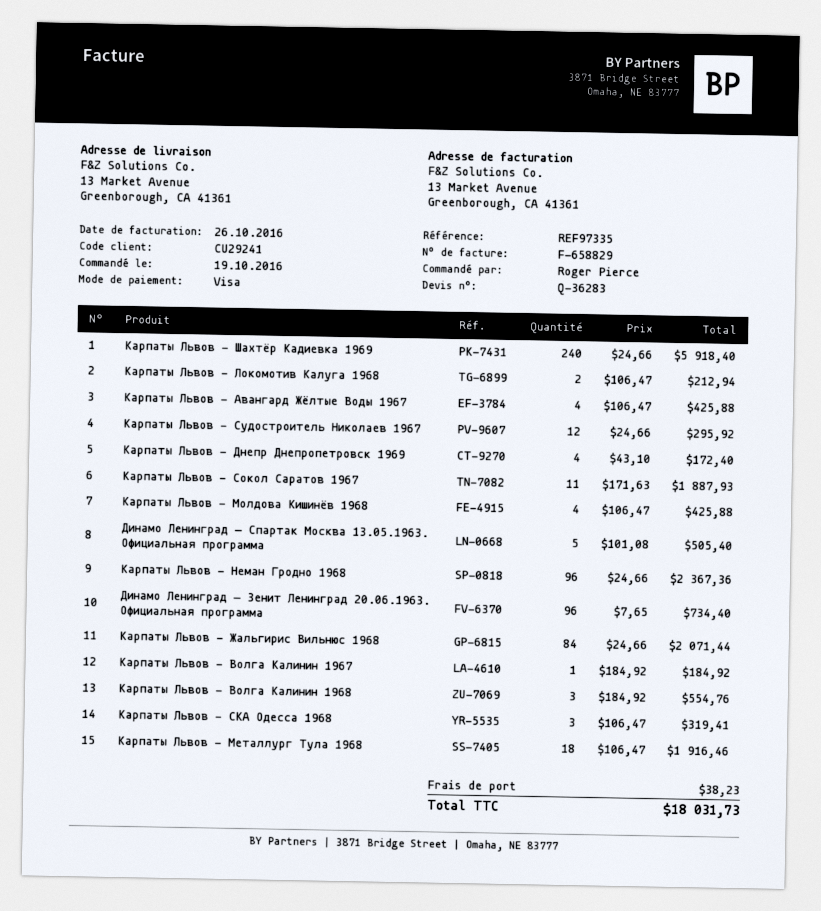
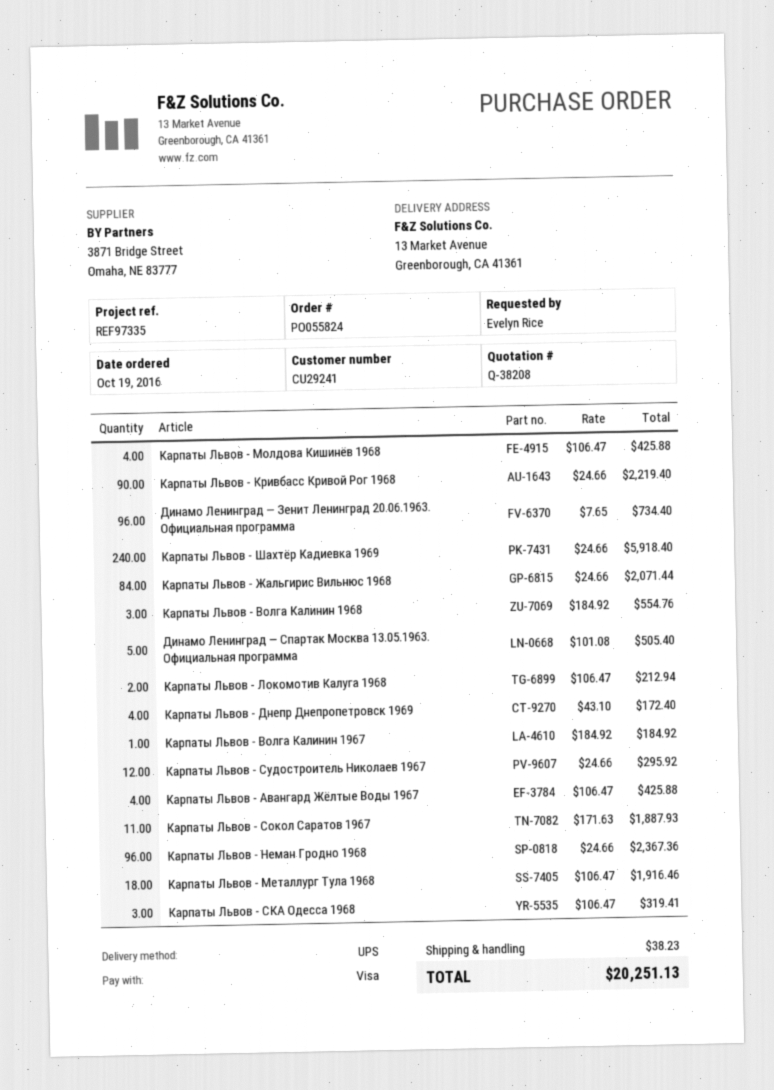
quote number: Q-36283 -> Q-38208
ordered by: Roger Pierce -> Evelyn Rice
Карпаты Львов - Кривбасс Кривой Рог 1968: none -> 90 x 24.66 = 2219.40
total: 18031.73 -> 20251.13

